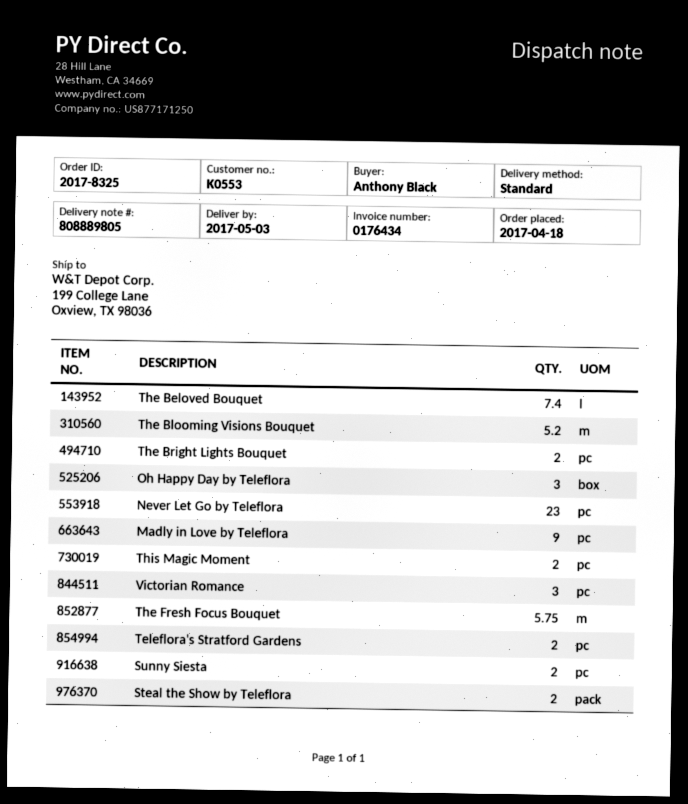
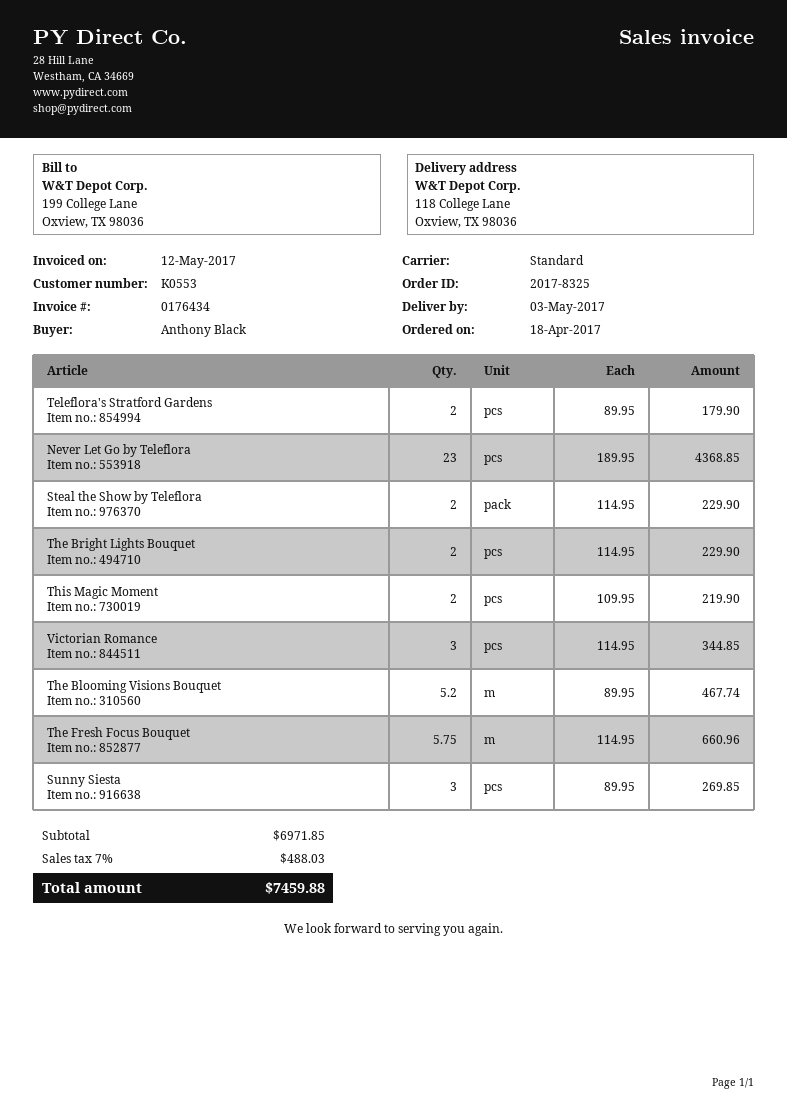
ship to: 199 College Lane, Oxview, TX 98036 -> 118 College Lane, Oxview, TX 98036
The Beloved Bouquet: 7.4 -> none
Oh Happy Day by Teleflora: 3 -> none
Madly in Love by Teleflora: 9 -> none
Sunny Siesta: 2 -> 3

